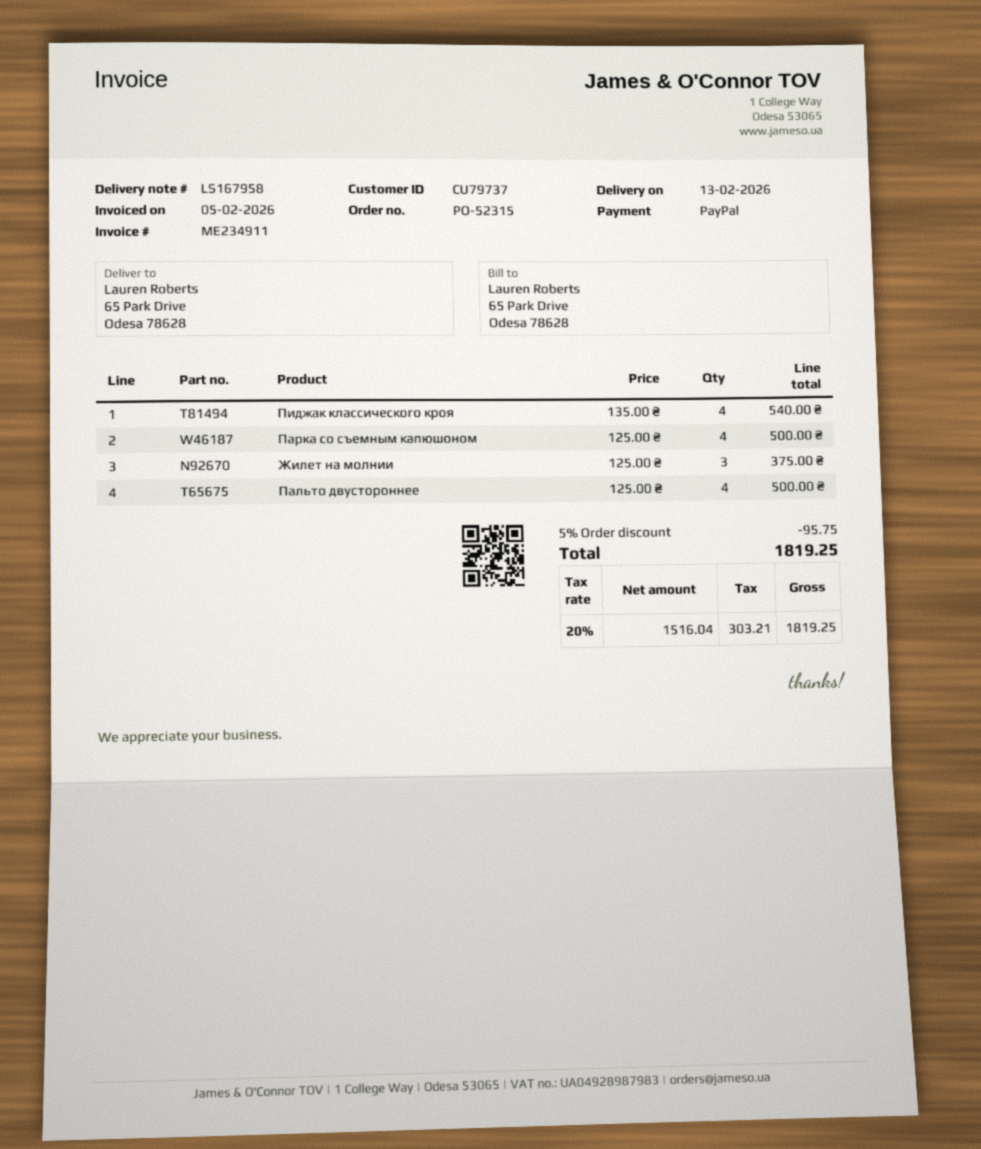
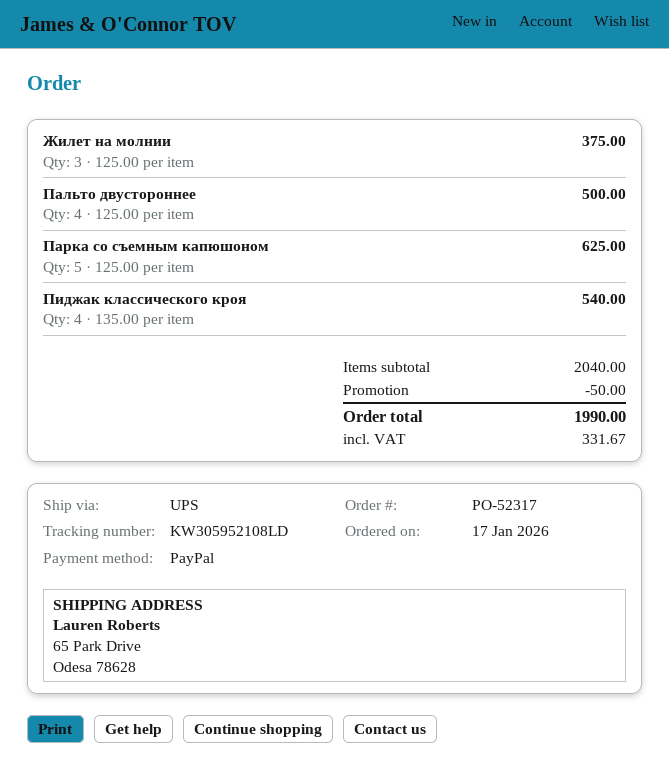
order number: PO-52315 -> PO-52317
Парка со съемным капюшоном: 4 x 125.00 = 500.00 -> 5 x 125.00 = 625.00
discount: 95.75 -> 50.00
tax: 303.21 -> 331.67
total: 1819.25 -> 1990.00

